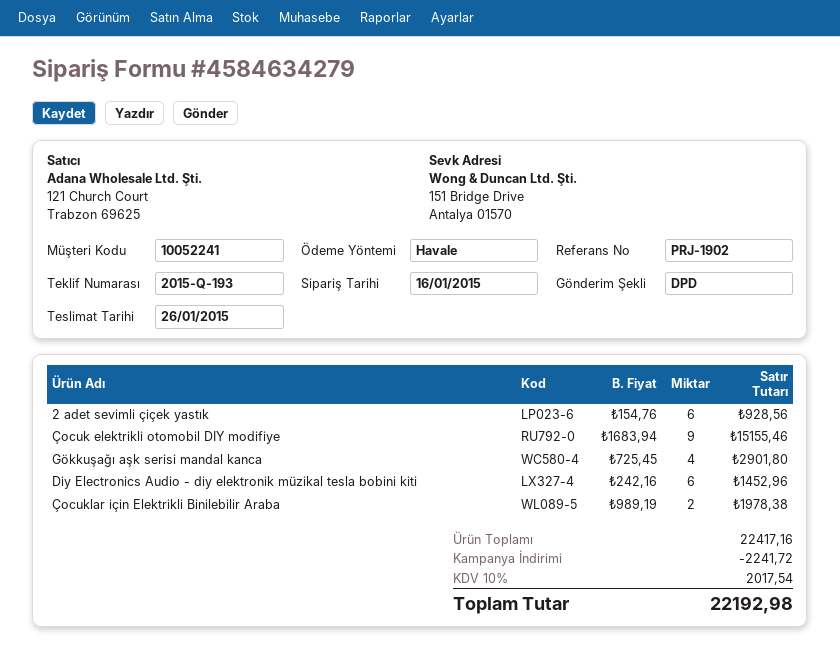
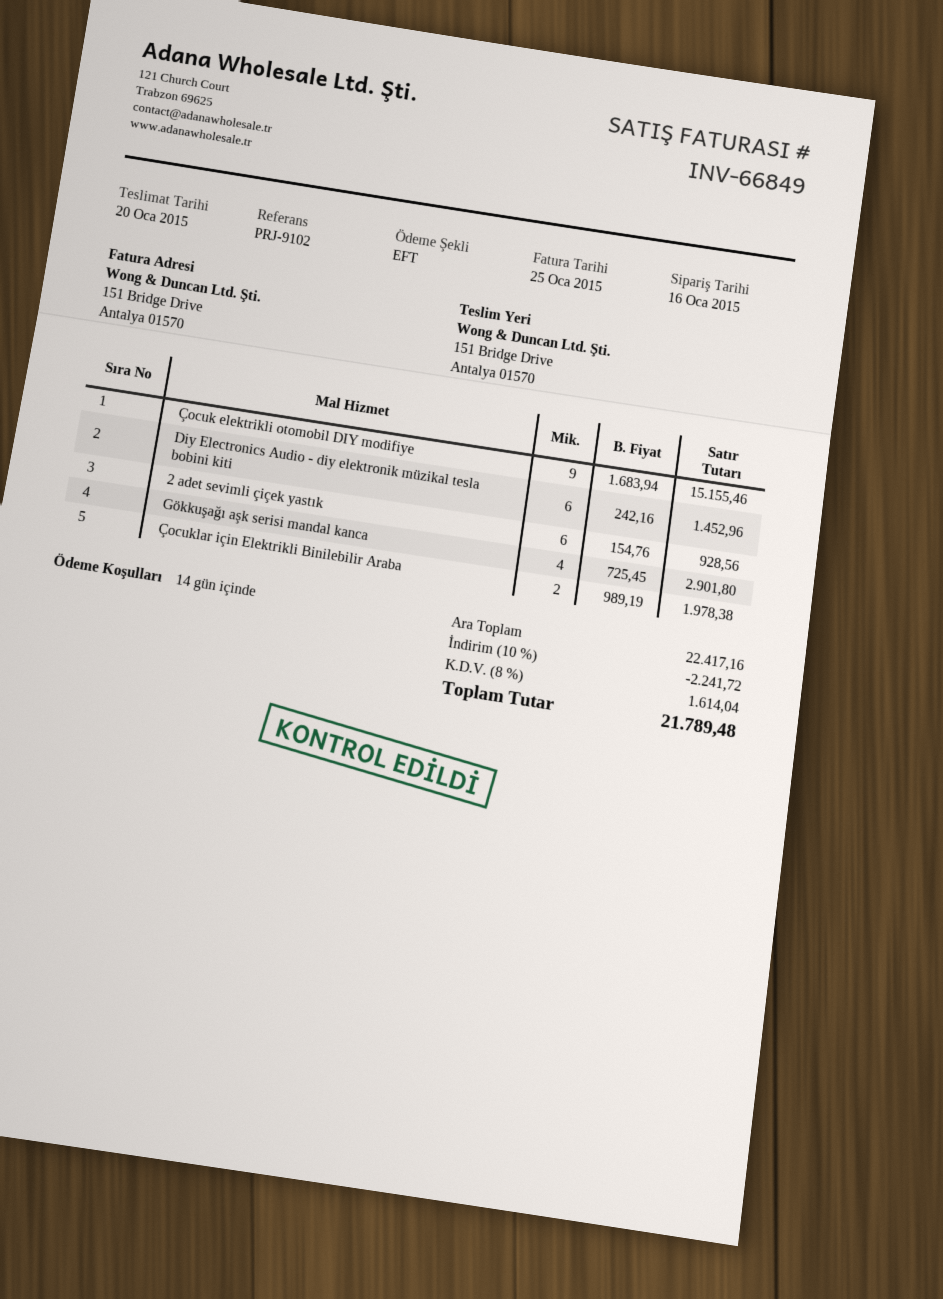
delivery date: 2015-01-26 -> 2015-01-20
reference: PRJ-1902 -> PRJ-9102
tax: 10% = 2017.54 -> 8% = 1614.04
total: 22192.98 -> 21789.48

